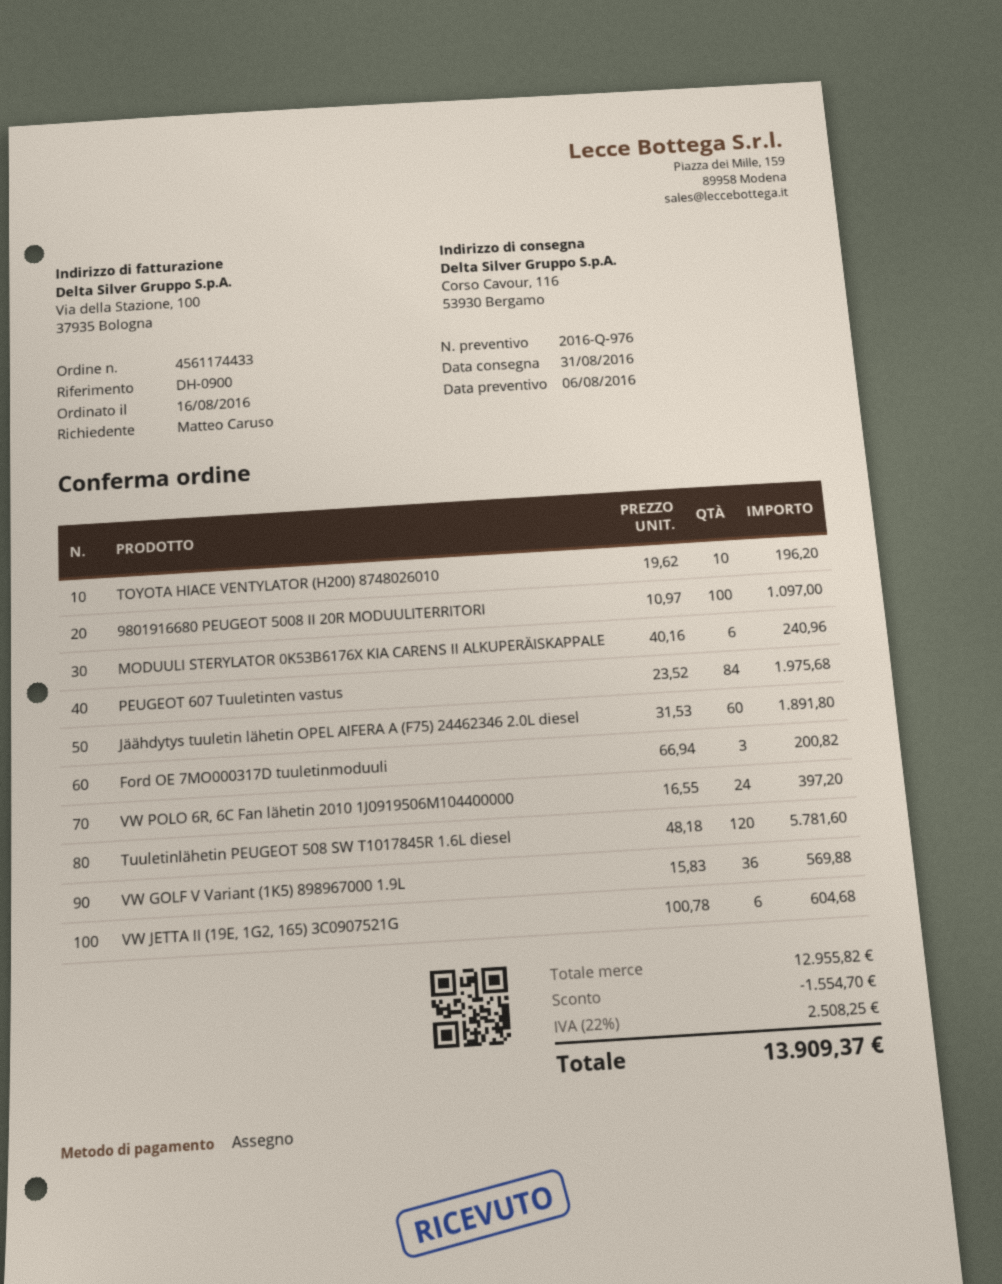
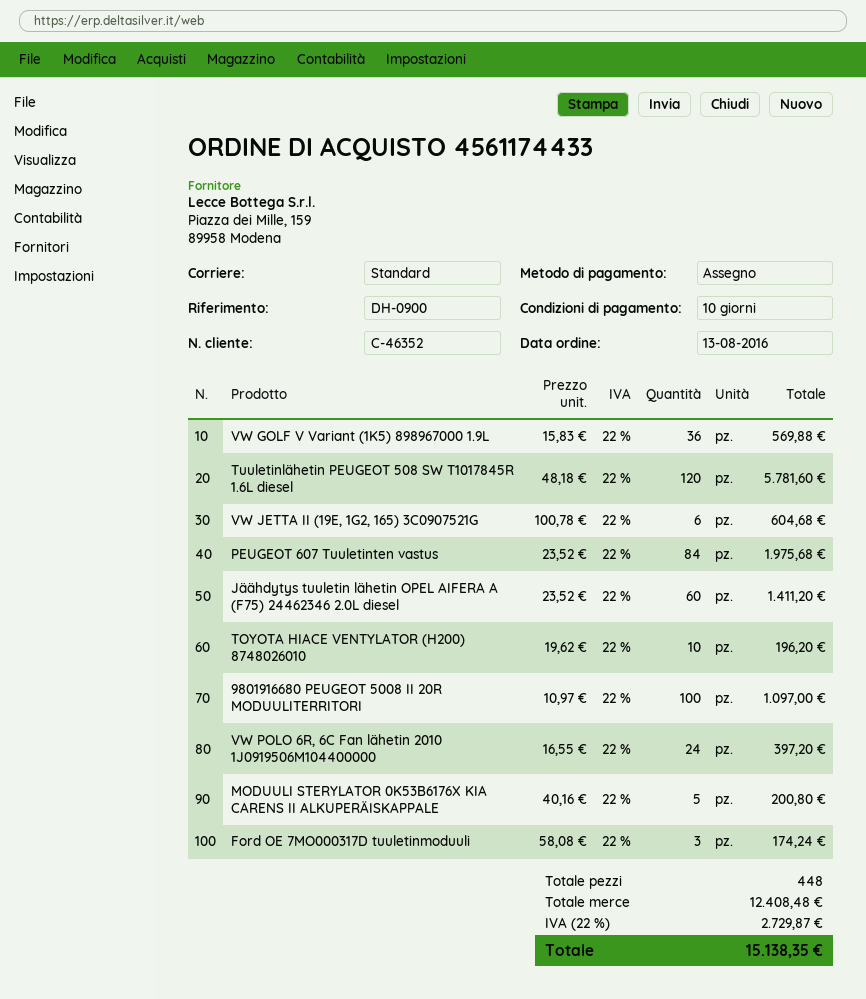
order date: 2016-08-16 -> 2016-08-13
MODUULI STERYLATOR 0K53B6176X KIA CARENS II ALKUPERÄISKAPPALE: 6 x 40.16 = 240.96 -> 5 x 40.16 = 200.80
Jäähdytys tuuletin lähetin OPEL AIFERA A (F75) 24462346 2.0L diesel: 60 x 31.53 = 1891.80 -> 60 x 23.52 = 1411.20
Ford OE 7MO000317D tuuletinmoduuli: 3 x 66.94 = 200.82 -> 3 x 58.08 = 174.24
subtotal: 12955.82 -> 12408.48
discount: 1554.70 -> none
tax: 22% = 2508.25 -> 22% = 2729.87
total: 13909.37 -> 15138.35

